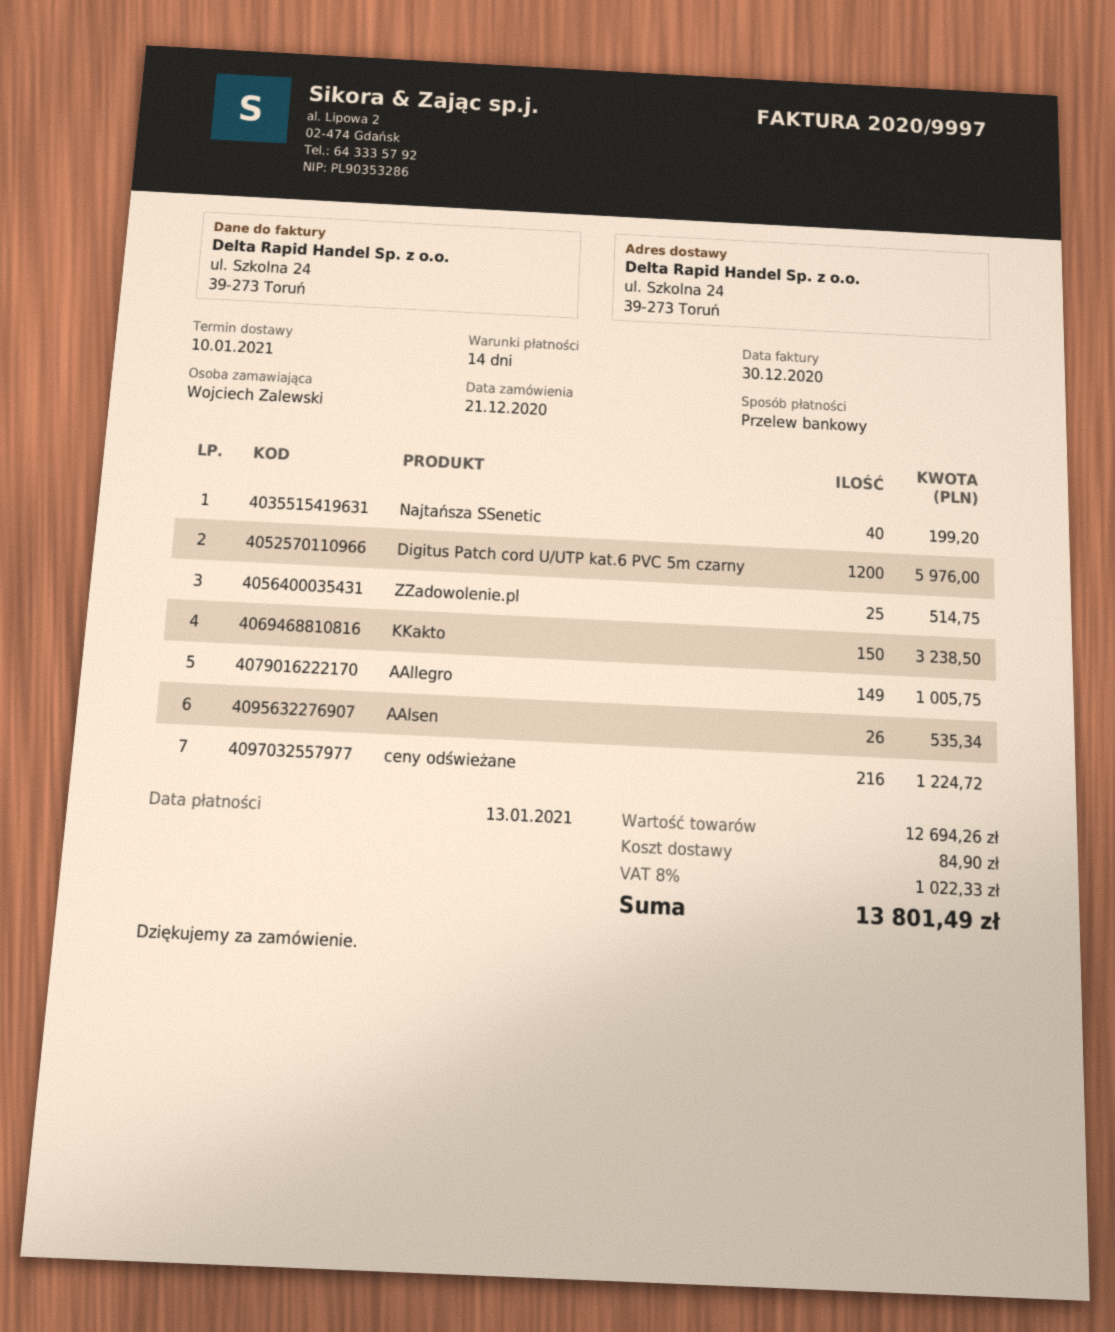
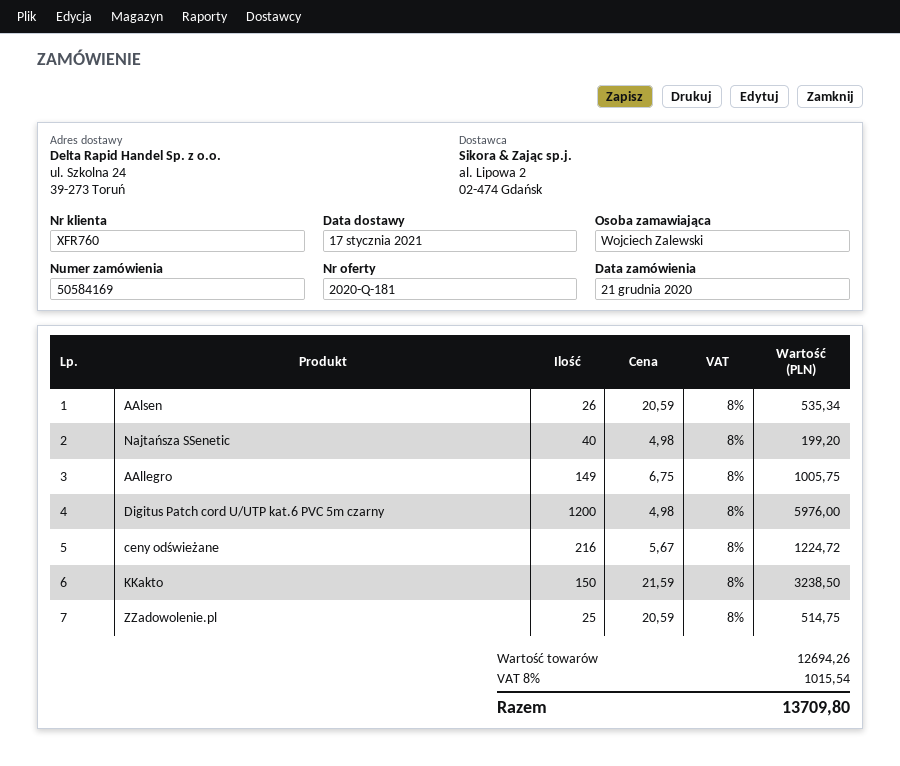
delivery date: 2021-01-10 -> 2021-01-17
shipping: 84.90 -> none
tax: 8% = 1022.33 -> 8% = 1015.54
total: 13801.49 -> 13709.80

